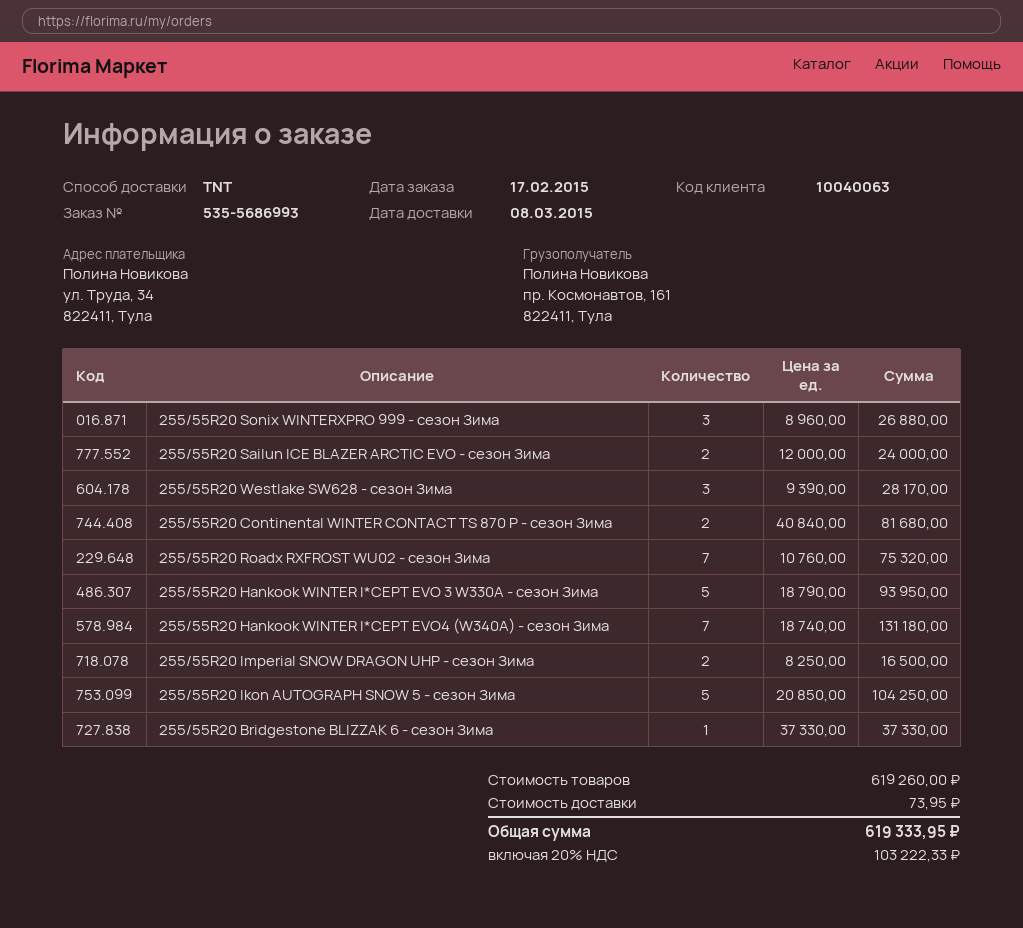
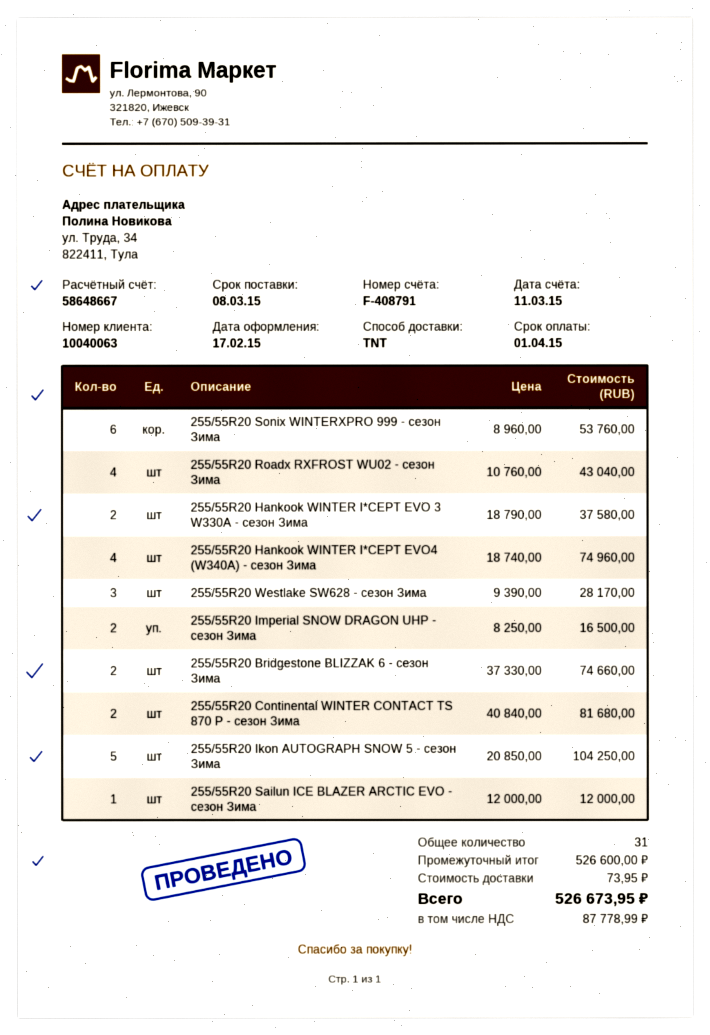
255/55R20 Sonix WINTERXPRO 999 - сезон Зима: 3 x 8960.00 = 26880.00 -> 6 x 8960.00 = 53760.00
255/55R20 Sailun ICE BLAZER ARCTIC EVO - сезон Зима: 2 x 12000.00 = 24000.00 -> 1 x 12000.00 = 12000.00
255/55R20 Roadx RXFROST WU02 - сезон Зима: 7 x 10760.00 = 75320.00 -> 4 x 10760.00 = 43040.00
255/55R20 Hankook WINTER I*CEPT EVO 3 W330A - сезон Зима: 5 x 18790.00 = 93950.00 -> 2 x 18790.00 = 37580.00
255/55R20 Hankook WINTER I*CEPT EVO4 (W340A) - сезон Зима: 7 x 18740.00 = 131180.00 -> 4 x 18740.00 = 74960.00
255/55R20 Bridgestone BLIZZAK 6 - сезон Зима: 1 x 37330.00 = 37330.00 -> 2 x 37330.00 = 74660.00
subtotal: 619260.00 -> 526600.00
tax: 103222.33 -> 87778.99
total: 619333.95 -> 526673.95

